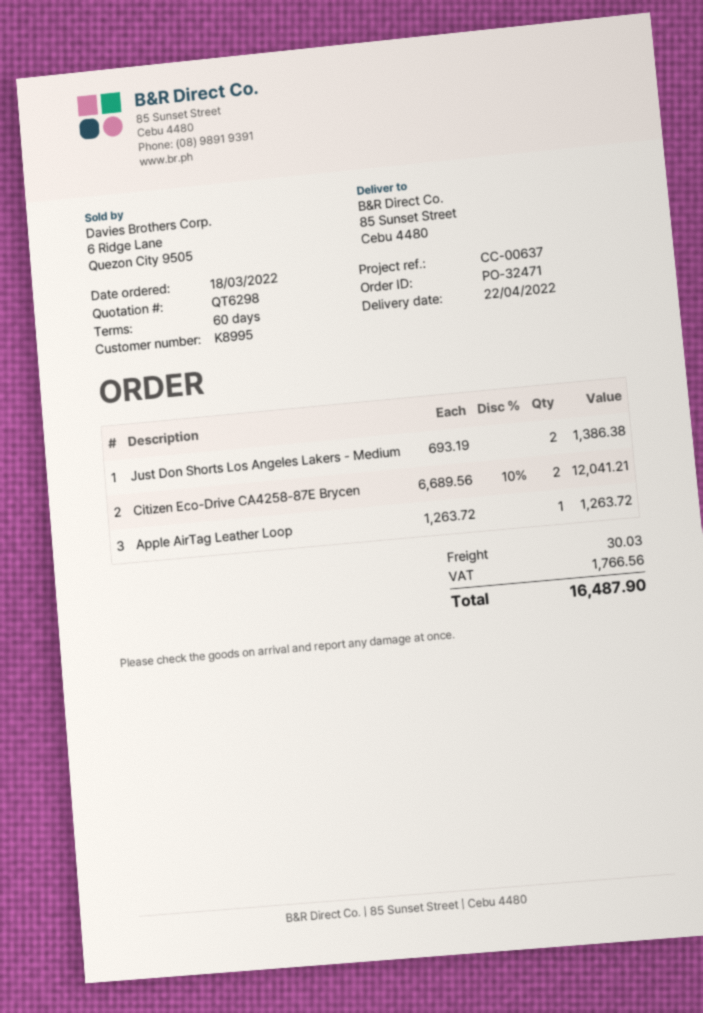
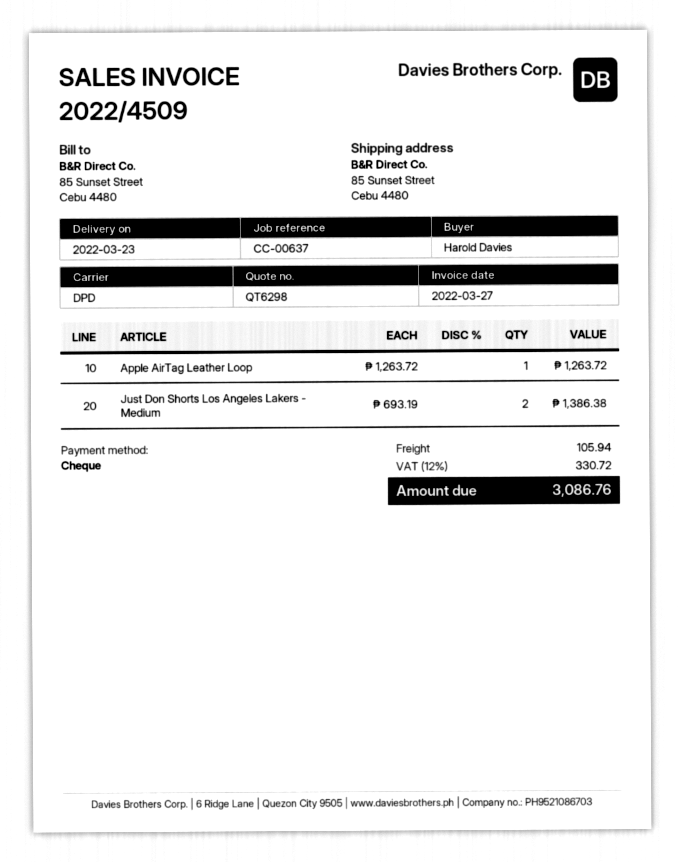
delivery date: 2022-04-22 -> 2022-03-23
Citizen Eco-Drive CA4258-87E Brycen: 2 x 6689.56 - 10% = 12041.21 -> none
shipping: 30.03 -> 105.94
tax: 1766.56 -> 330.72
total: 16487.90 -> 3086.76

